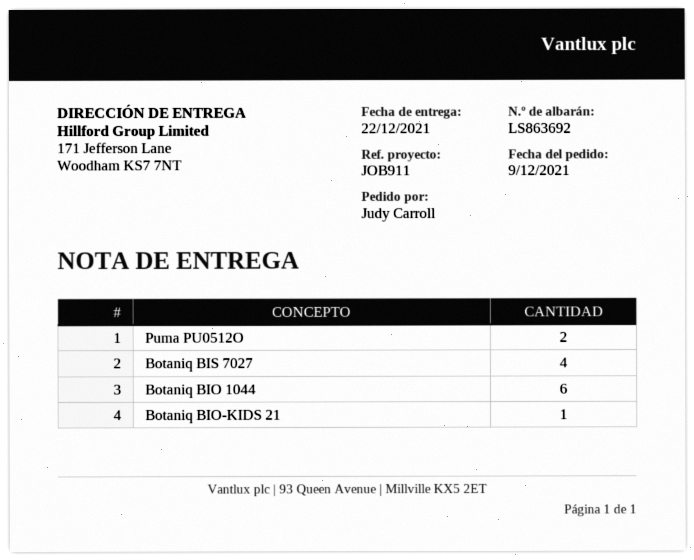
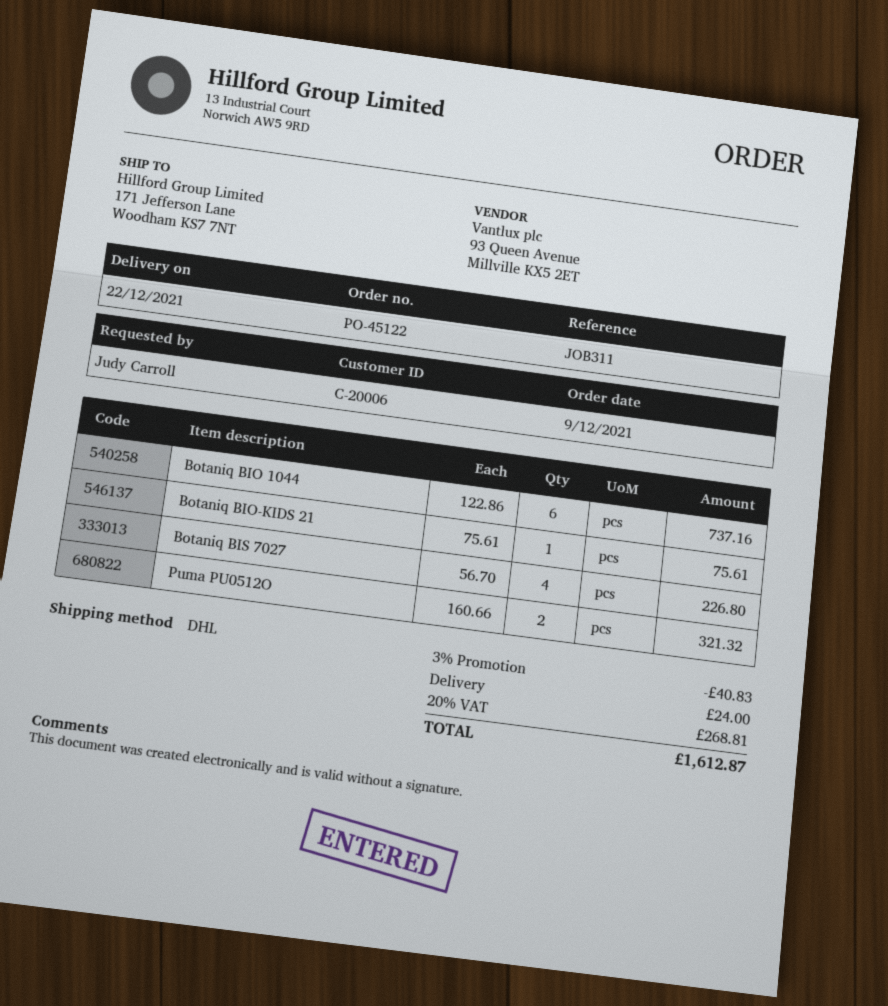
reference: JOB911 -> JOB311

